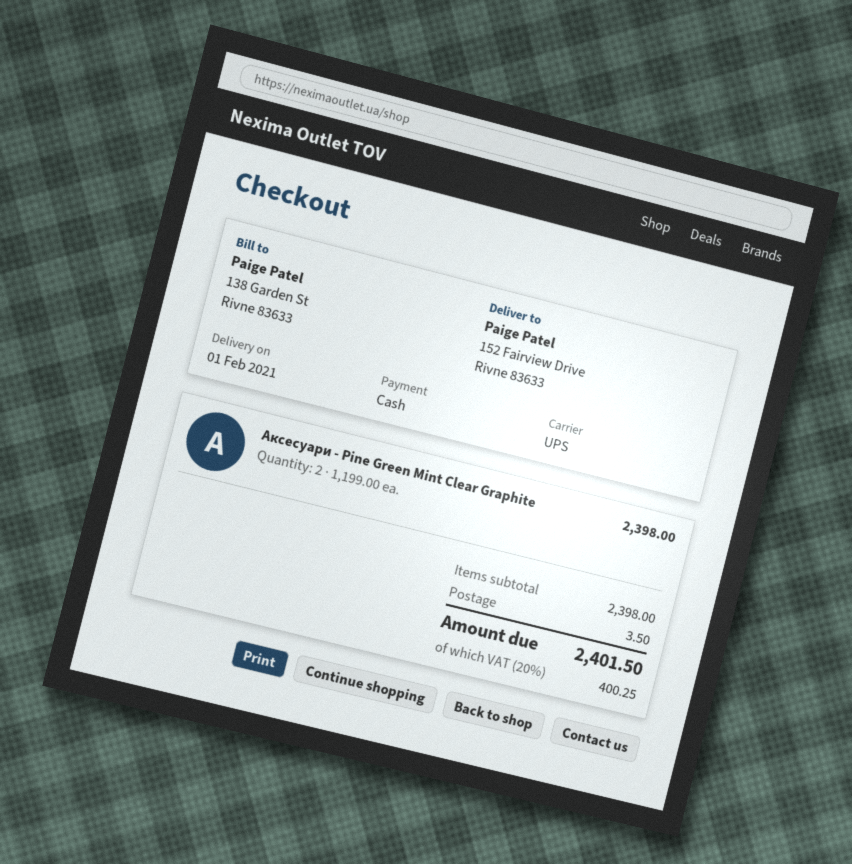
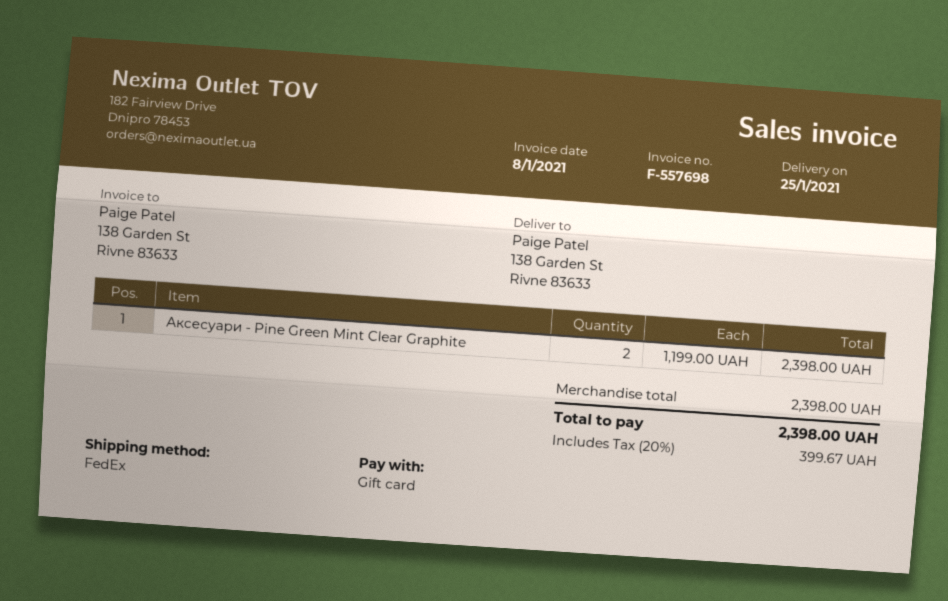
delivery date: 2021-02-01 -> 2021-01-25
payment method: cash -> gift card
shipping method: UPS -> FedEx
ship to: 152 Fairview Drive, Rivne 83633 -> 138 Garden St, Rivne 83633
shipping: 3.50 -> none
tax: 20% = 400.25 -> 20% = 399.67
total: 2401.50 -> 2398.00

